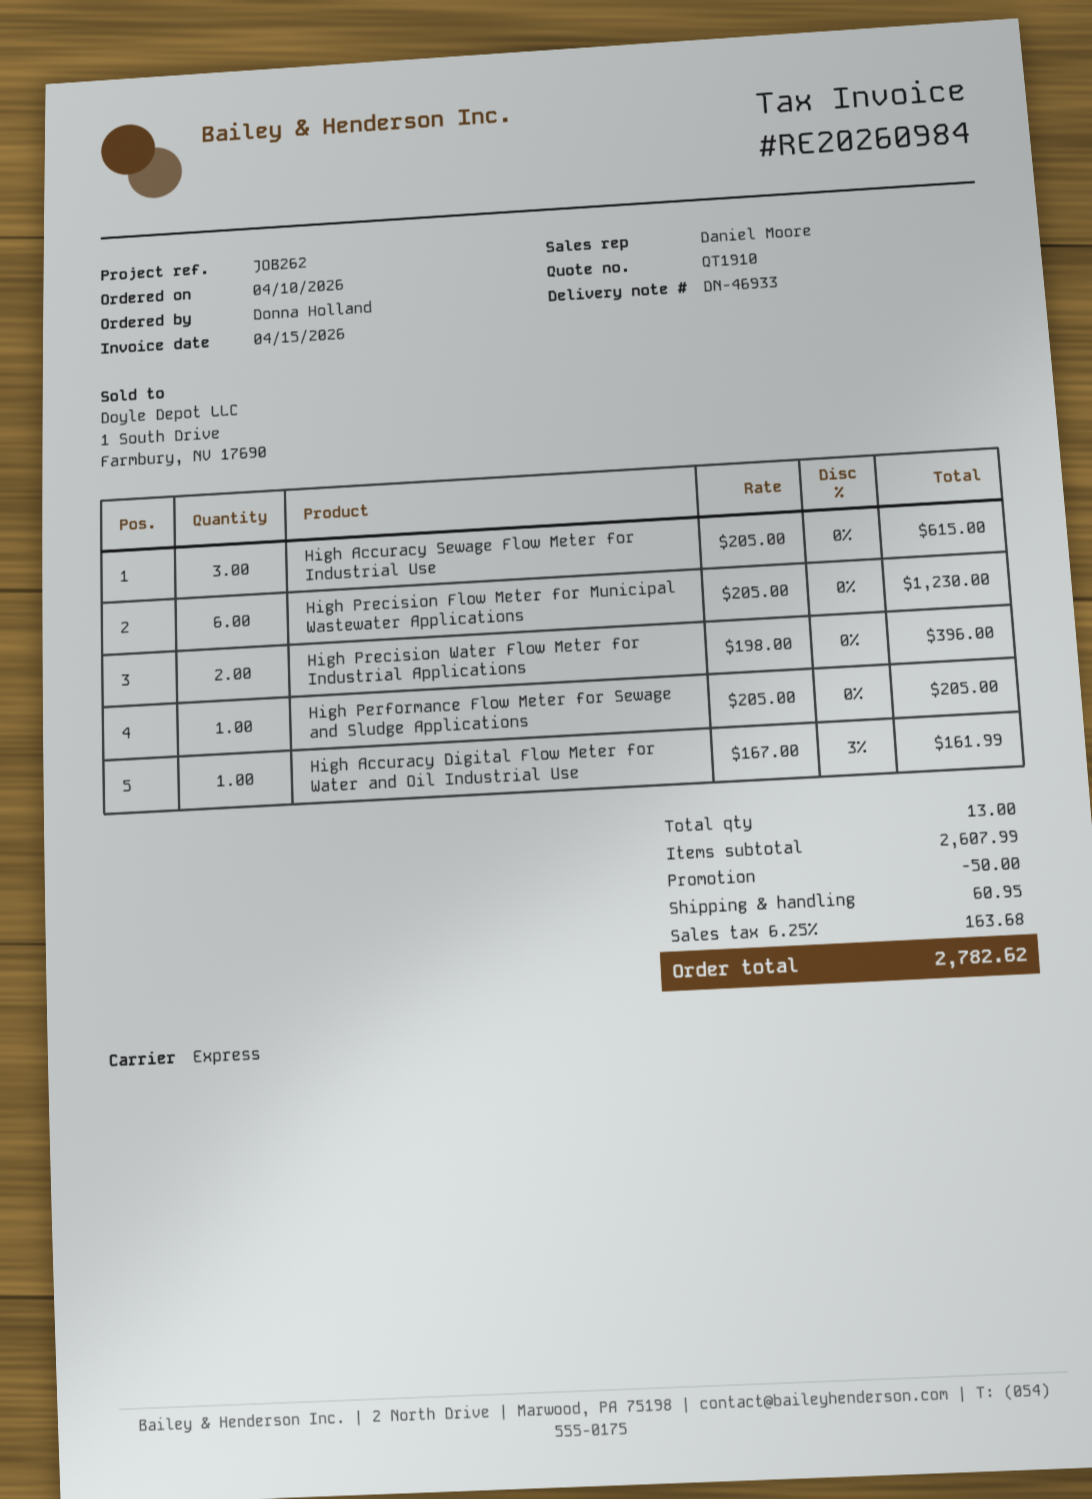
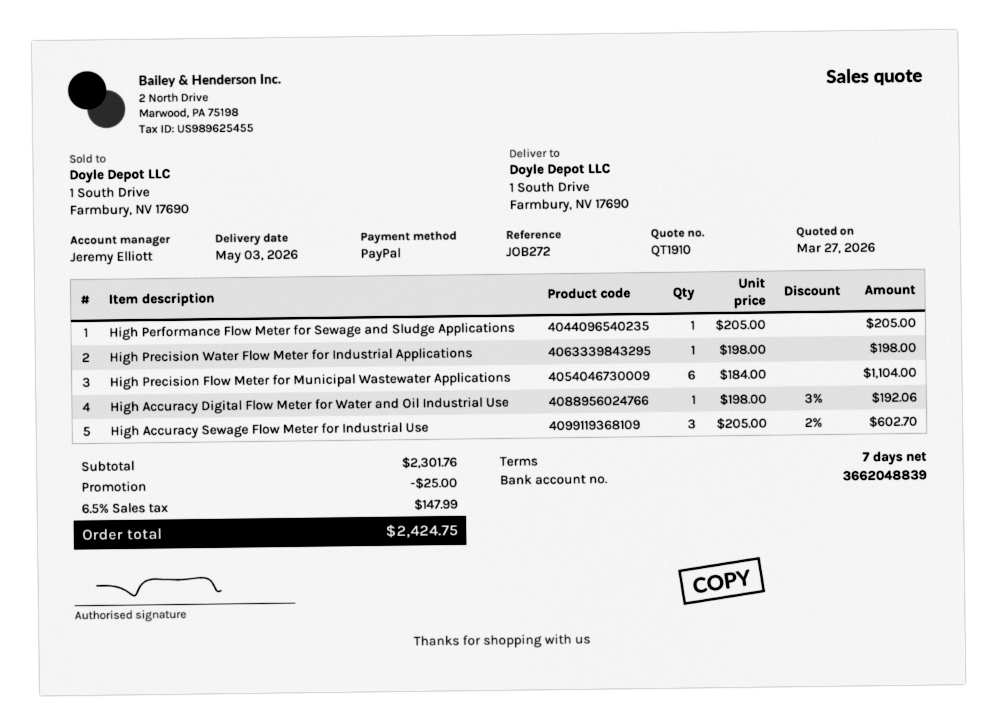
reference: JOB262 -> JOB272
sales rep: Daniel Moore -> Jeremy Elliott
High Accuracy Sewage Flow Meter for Industrial Use: 3 x 205.00 = 615.00 -> 3 x 205.00 - 2% = 602.70
High Precision Flow Meter for Municipal Wastewater Applications: 6 x 205.00 = 1230.00 -> 6 x 184.00 = 1104.00
High Precision Water Flow Meter for Industrial Applications: 2 x 198.00 = 396.00 -> 1 x 198.00 = 198.00
High Accuracy Digital Flow Meter for Water and Oil Industrial Use: 1 x 167.00 - 3% = 161.99 -> 1 x 198.00 - 3% = 192.06
subtotal: 2607.99 -> 2301.76
discount: 50.00 -> 25.00
shipping: 60.95 -> none
tax: 6.25% = 163.68 -> 6.5% = 147.99
total: 2782.62 -> 2424.75

